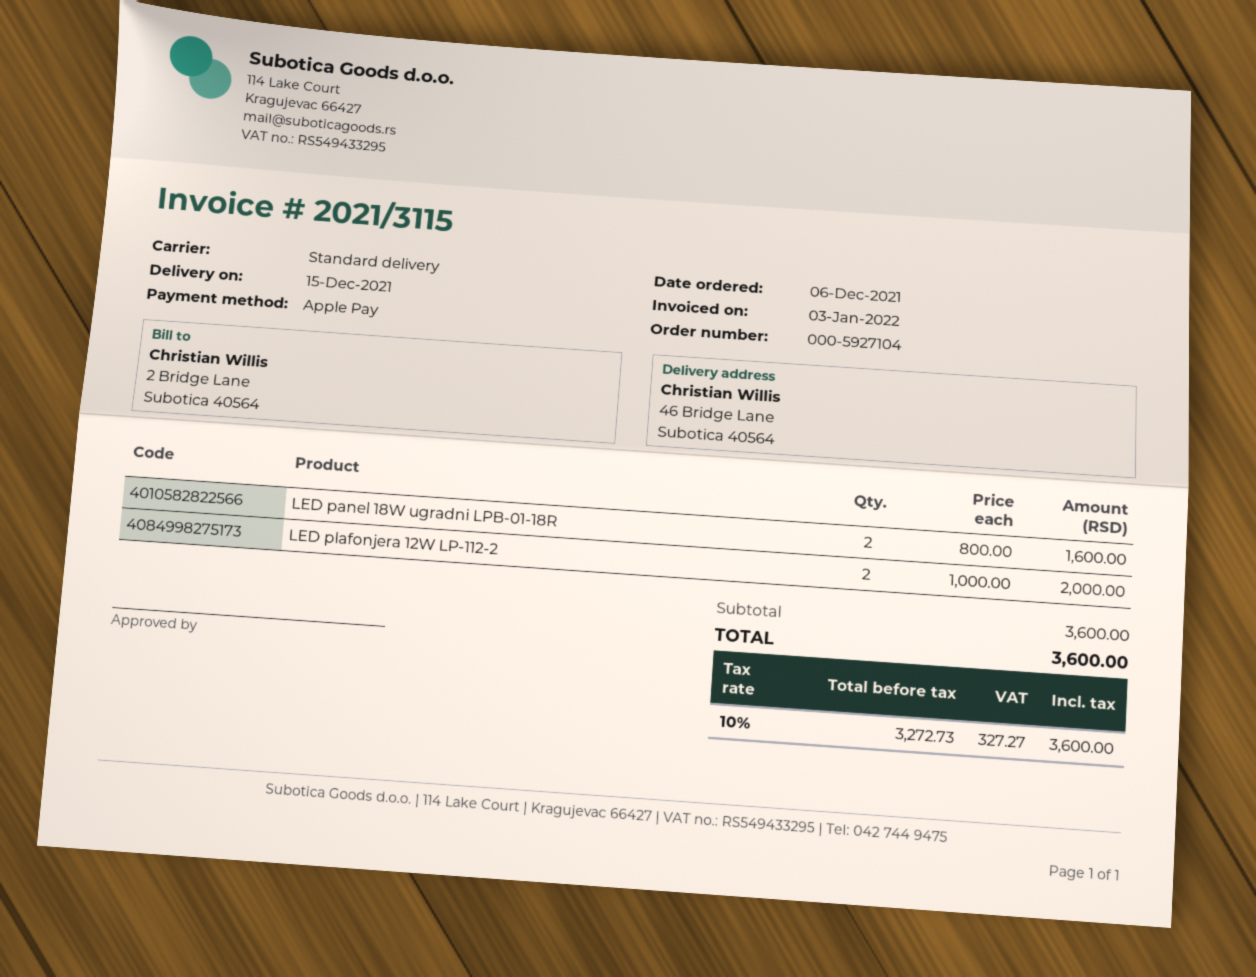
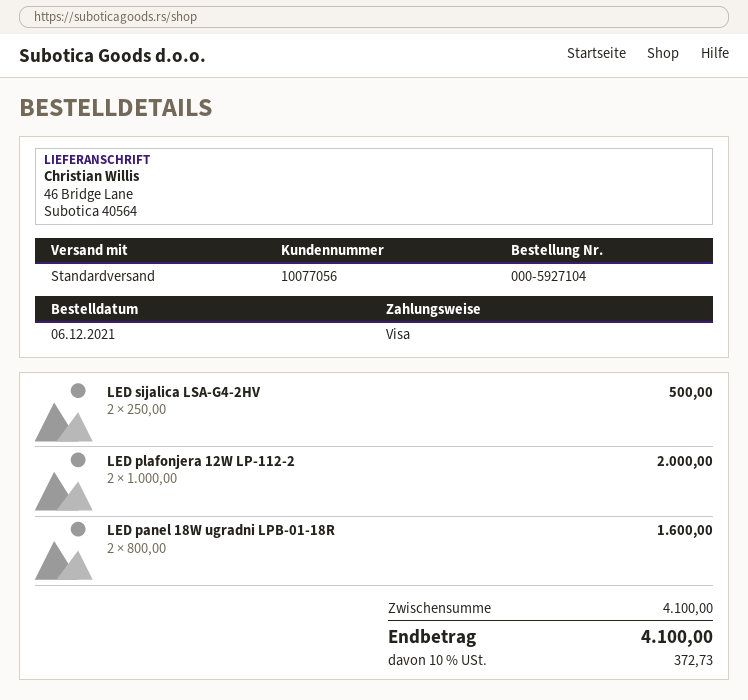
payment method: Apple Pay -> Visa
LED sijalica LSA-G4-2HV: none -> 2 x 250.00 = 500.00
subtotal: 3600.00 -> 4100.00
tax: 10% = 327.27 -> 10% = 372.73
total: 3600.00 -> 4100.00

